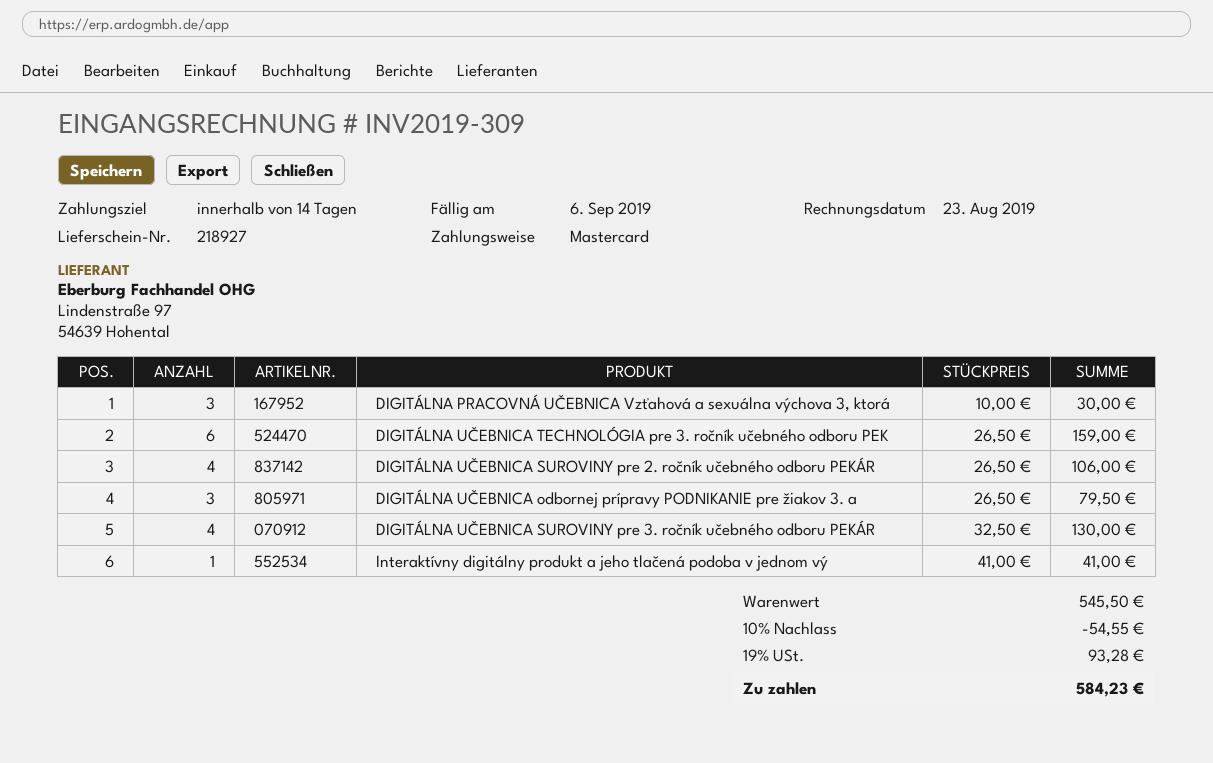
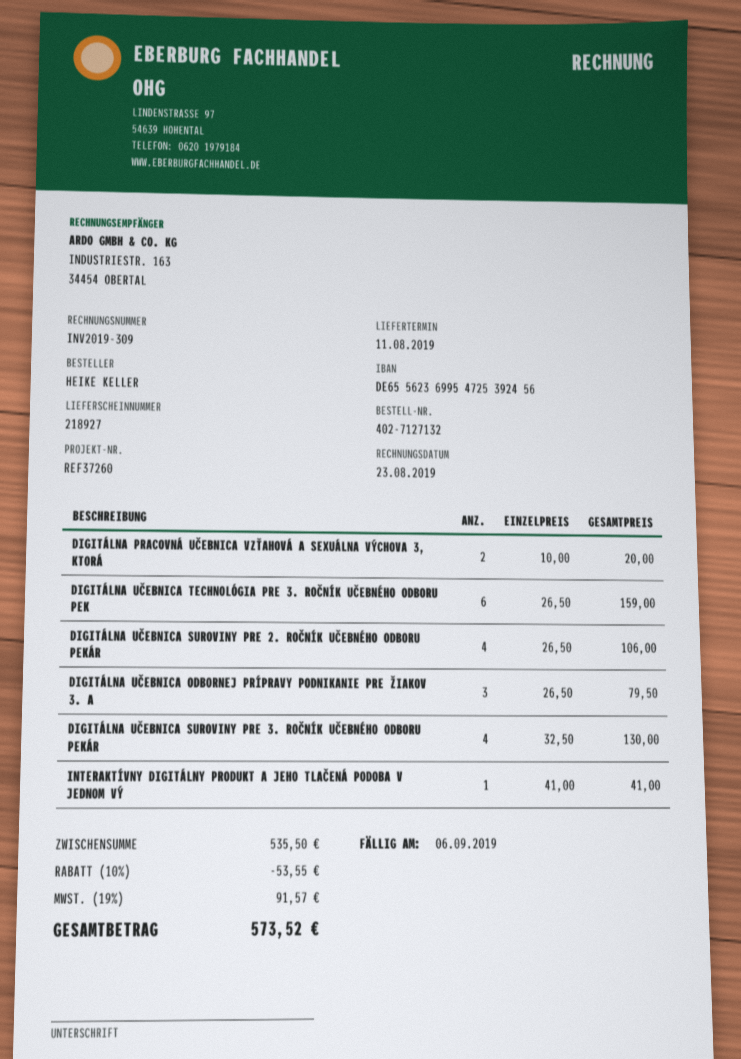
DIGITÁLNA PRACOVNÁ UČEBNICA Vzťahová a sexuálna výchova 3, ktorá: 3 x 10.00 = 30.00 -> 2 x 10.00 = 20.00
subtotal: 545.50 -> 535.50
discount: 10% = 54.55 -> 10% = 53.55
tax: 19% = 93.28 -> 19% = 91.57
total: 584.23 -> 573.52

